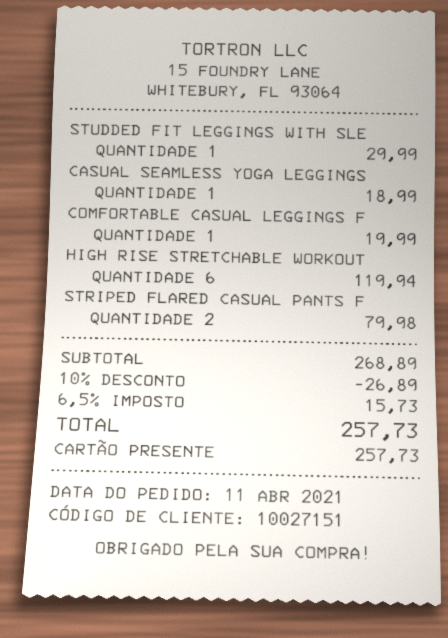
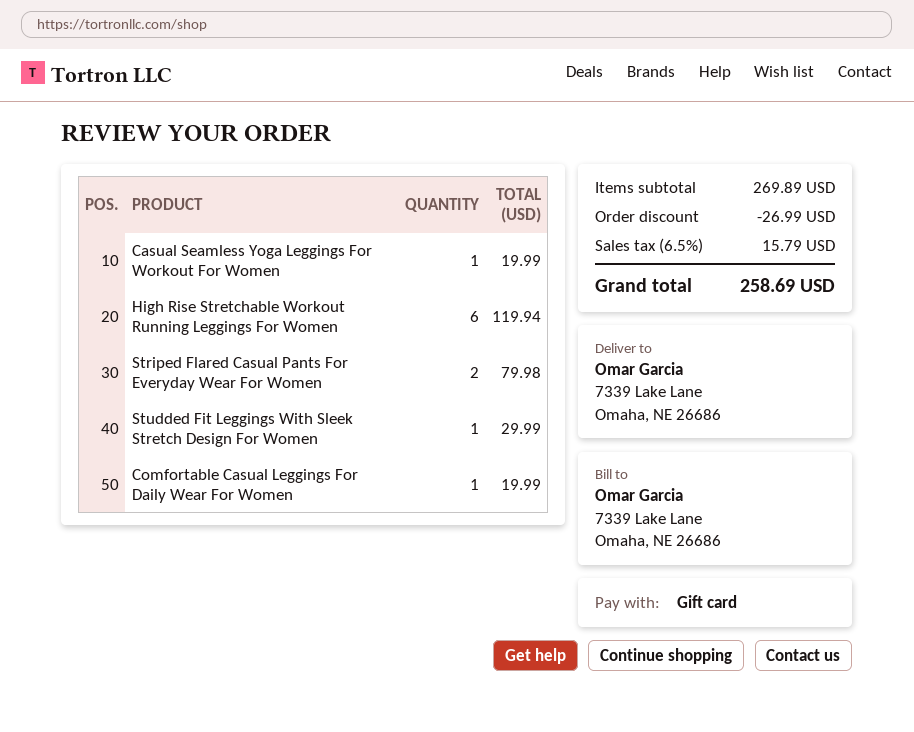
CASUAL SEAMLESS YOGA LEGGINGS: 1 for 18.99 -> 1 for 19.99
subtotal: 268.89 -> 269.89
discount: 26.89 -> 26.99
tax: 6.5% = 15.73 -> 6.5% = 15.79
total: 257.73 -> 258.69

